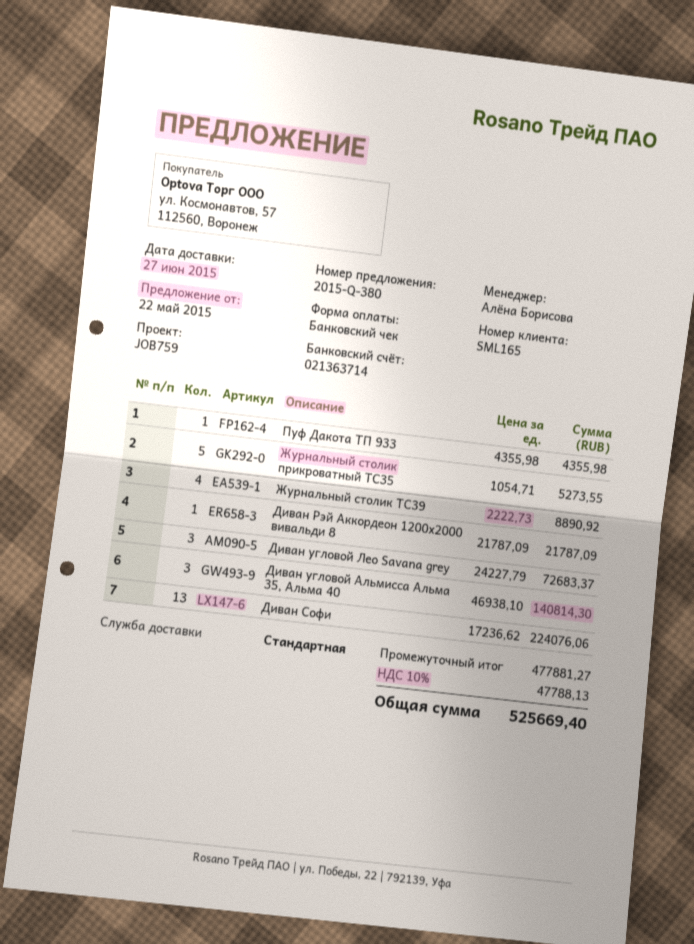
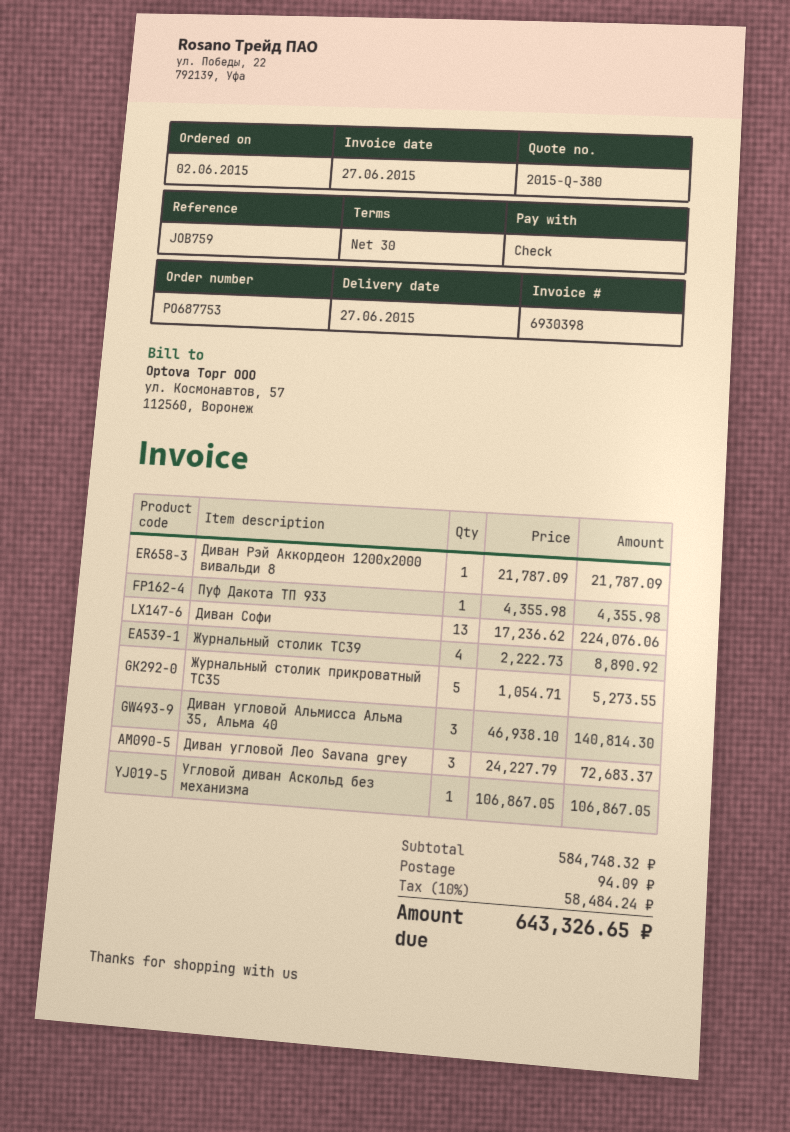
Угловой диван Аскольд без механизма: none -> 1 x 106867.05 = 106867.05
subtotal: 477881.27 -> 584748.32
shipping: none -> 94.09
tax: 10% = 47788.13 -> 10% = 58484.24
total: 525669.40 -> 643326.65

